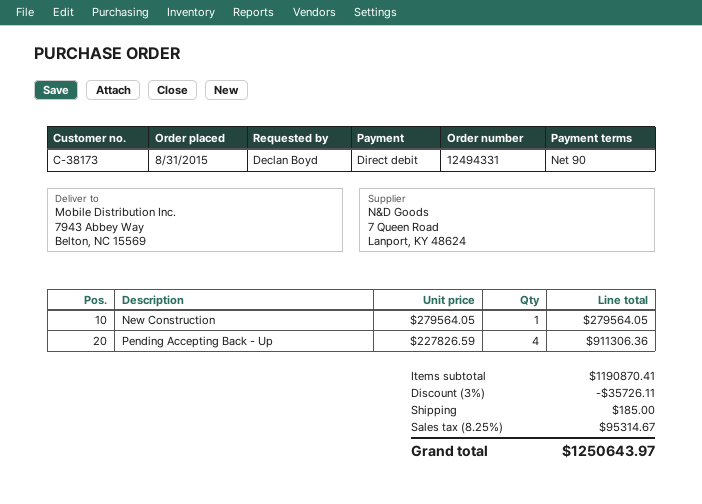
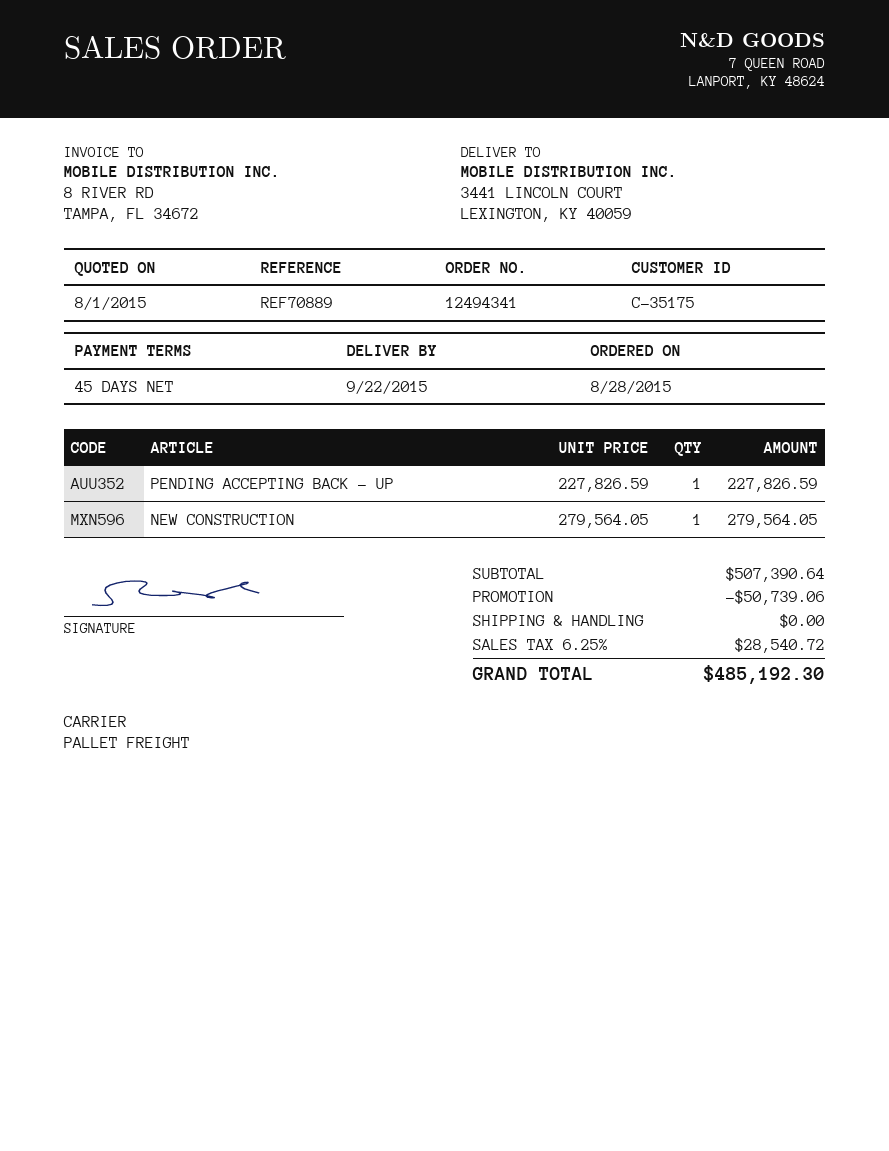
order number: 12494331 -> 12494341
order date: 2015-08-31 -> 2015-08-28
payment terms: 90 days -> 45 days
customer number: C-38173 -> C-35175
ship to: 7943 Abbey Way, Belton, NC 15569 -> 3441 LINCOLN COURT, LEXINGTON, KY 40059
Pending Accepting Back - Up: 4 x 227826.59 = 911306.36 -> 1 x 227826.59 = 227826.59
subtotal: 1190870.41 -> 507390.64
discount: 35726.11 -> 50739.06
shipping: 185.00 -> 0.00
tax: 8.25% = 95314.67 -> 6.25% = 28540.72
total: 1250643.97 -> 485192.30

